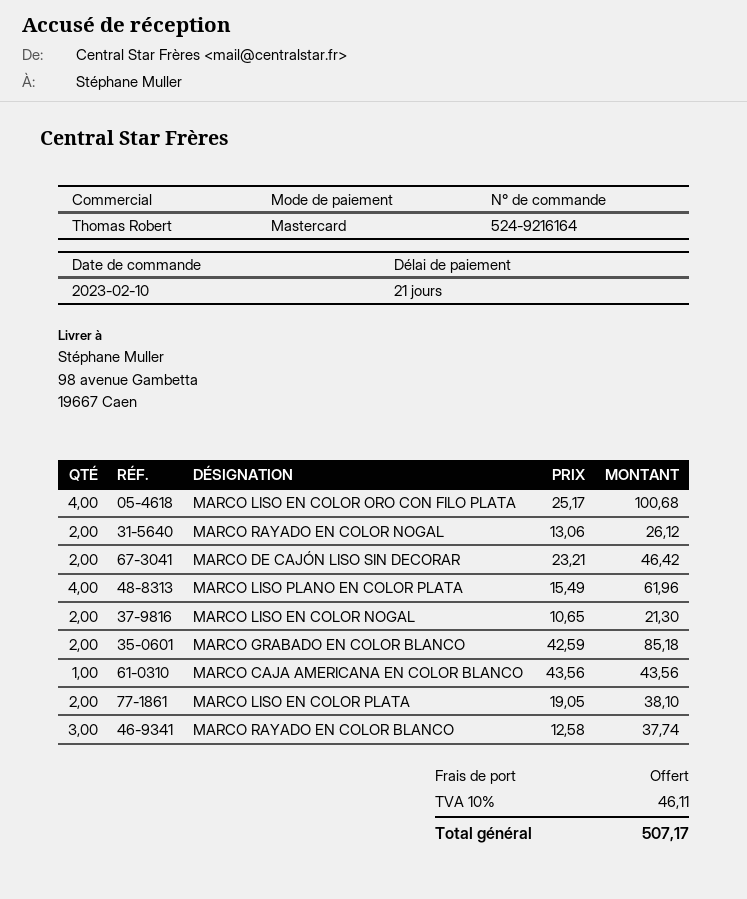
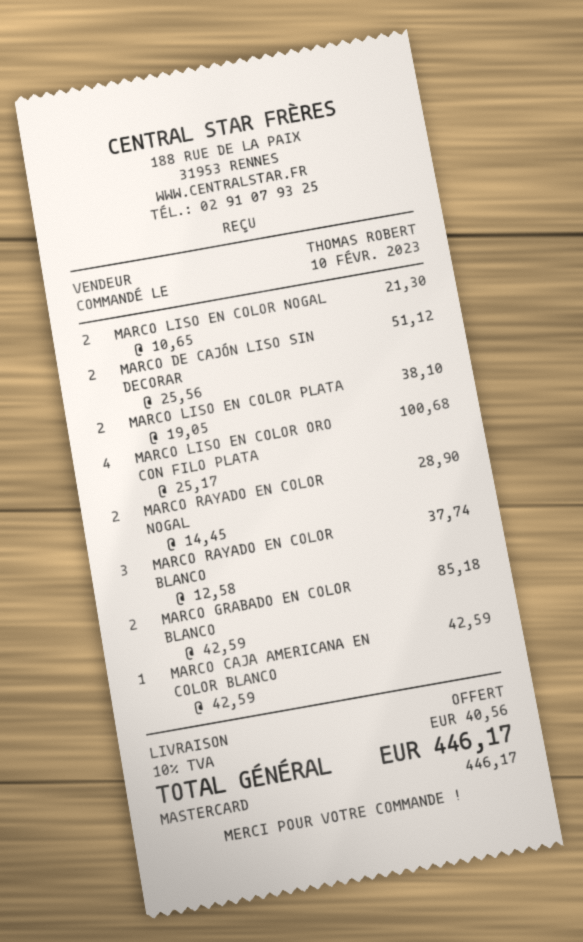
MARCO RAYADO EN COLOR NOGAL: 2 x 13.06 = 26.12 -> 2 x 14.45 = 28.90
MARCO DE CAJÓN LISO SIN DECORAR: 2 x 23.21 = 46.42 -> 2 x 25.56 = 51.12
MARCO LISO PLANO EN COLOR PLATA: 4 x 15.49 = 61.96 -> none
MARCO CAJA AMERICANA EN COLOR BLANCO: 1 x 43.56 = 43.56 -> 1 x 42.59 = 42.59
tax: 10% = 46.11 -> 10% = 40.56
total: 507.17 -> 446.17

